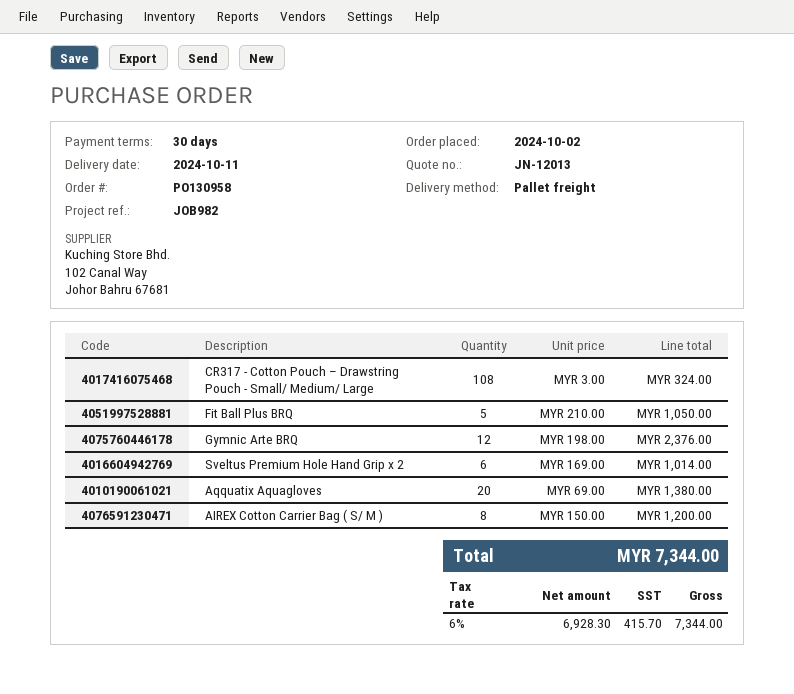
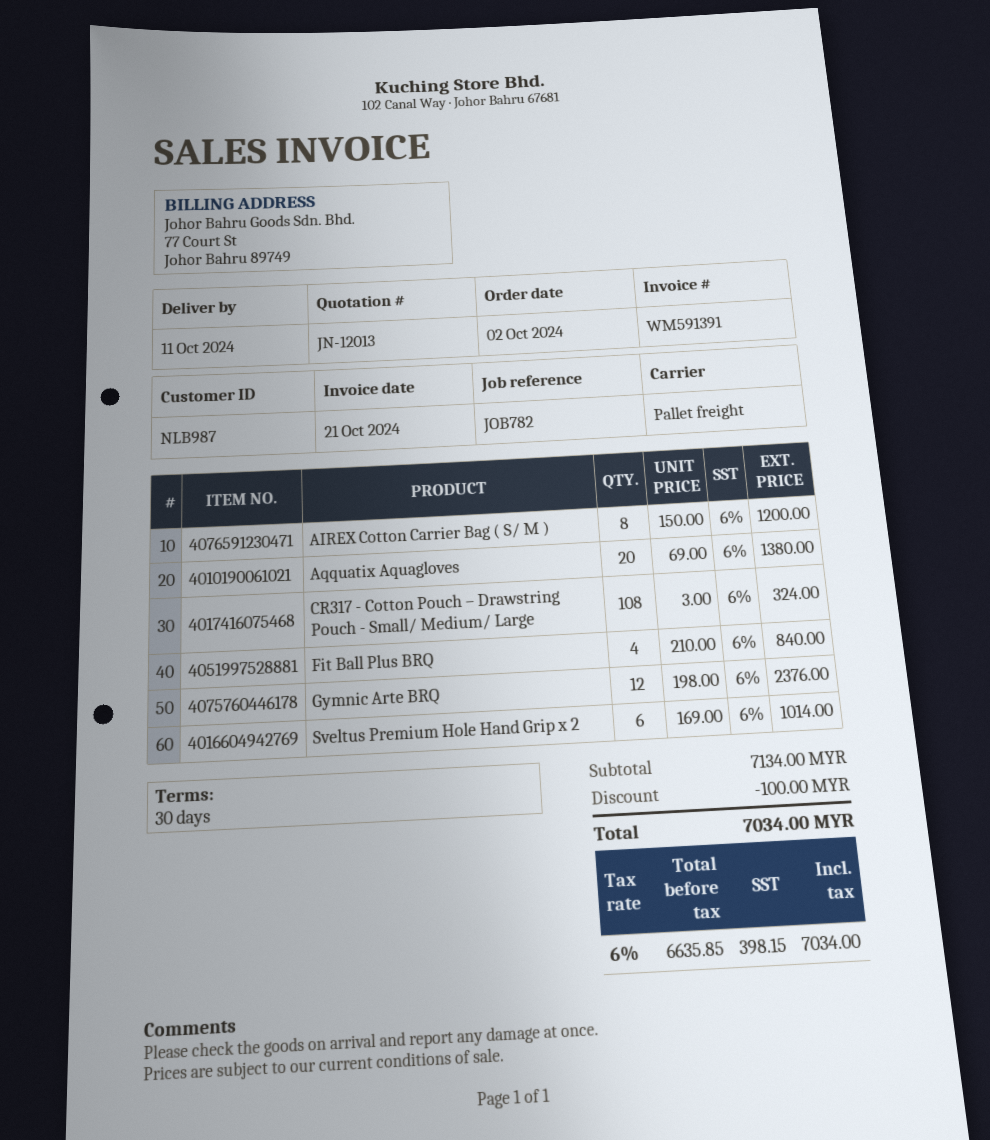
reference: JOB982 -> JOB782
Fit Ball Plus BRQ: 5 x 210.00 = 1050.00 -> 4 x 210.00 = 840.00
discount: none -> 100.00
net: 6928.30 -> 6635.85
tax: 6% = 415.70 -> 6% = 398.15
total: 7344.00 -> 7034.00

